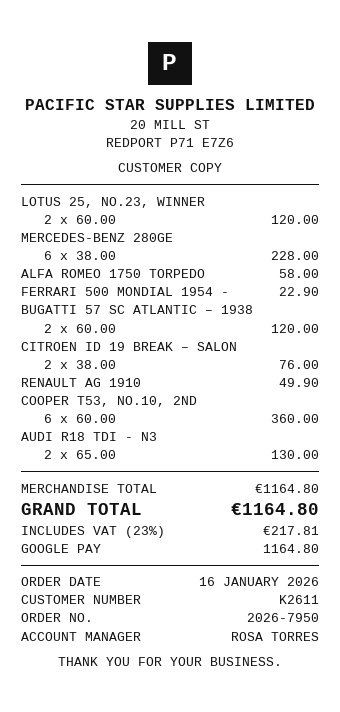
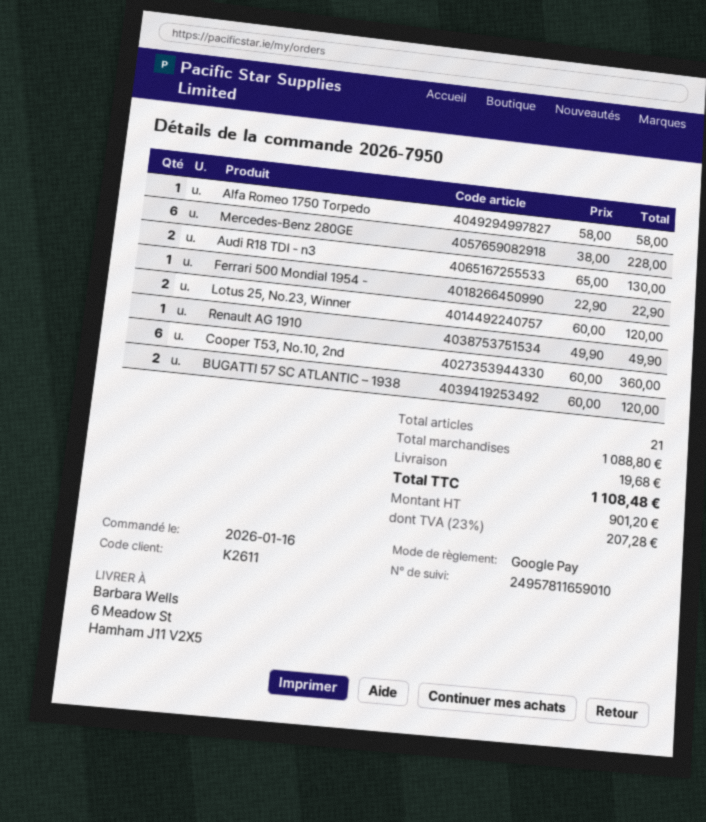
CITROEN ID 19 BREAK – SALON: 2 x 38.00 = 76.00 -> none
subtotal: 1164.80 -> 1088.80
shipping: none -> 19.68
tax: 23% = 217.81 -> 23% = 207.28
total: 1164.80 -> 1108.48

